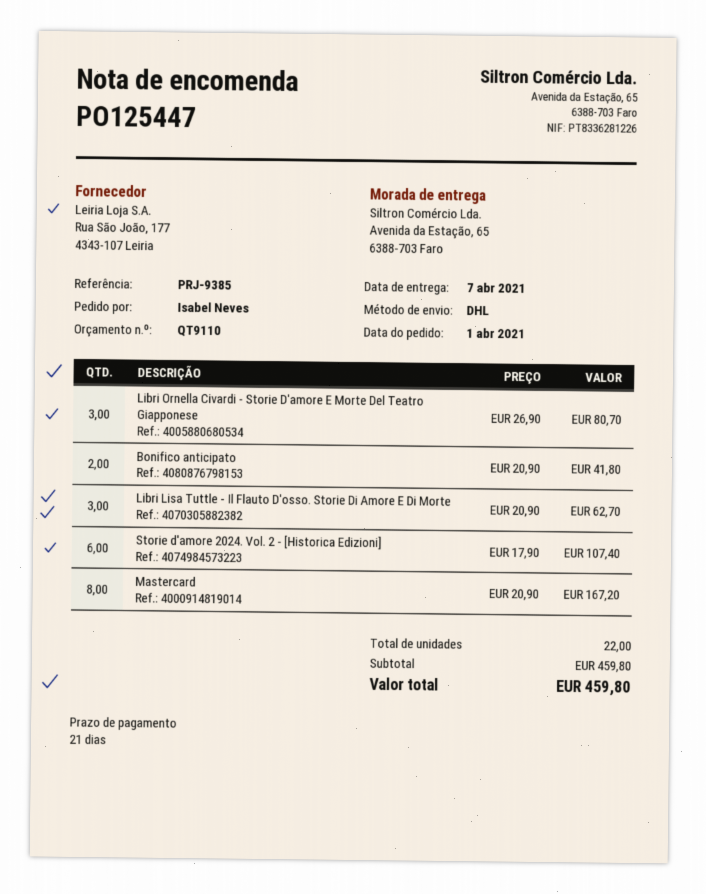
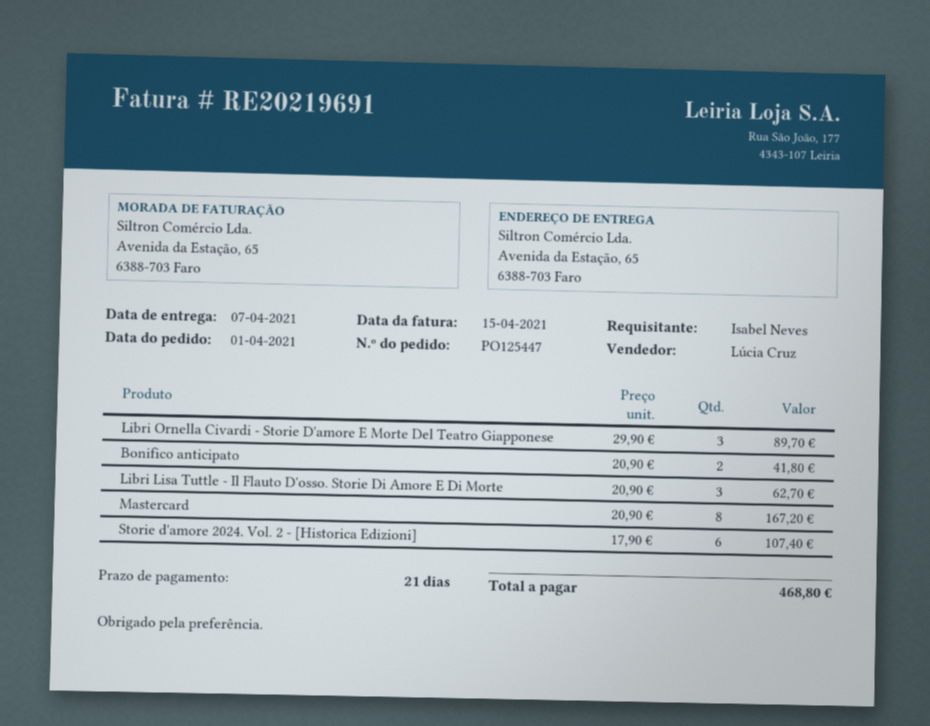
Libri Ornella Civardi - Storie D'amore E Morte Del Teatro Giapponese: 3 x 26.90 = 80.70 -> 3 x 29.90 = 89.70
total: 459.80 -> 468.80

